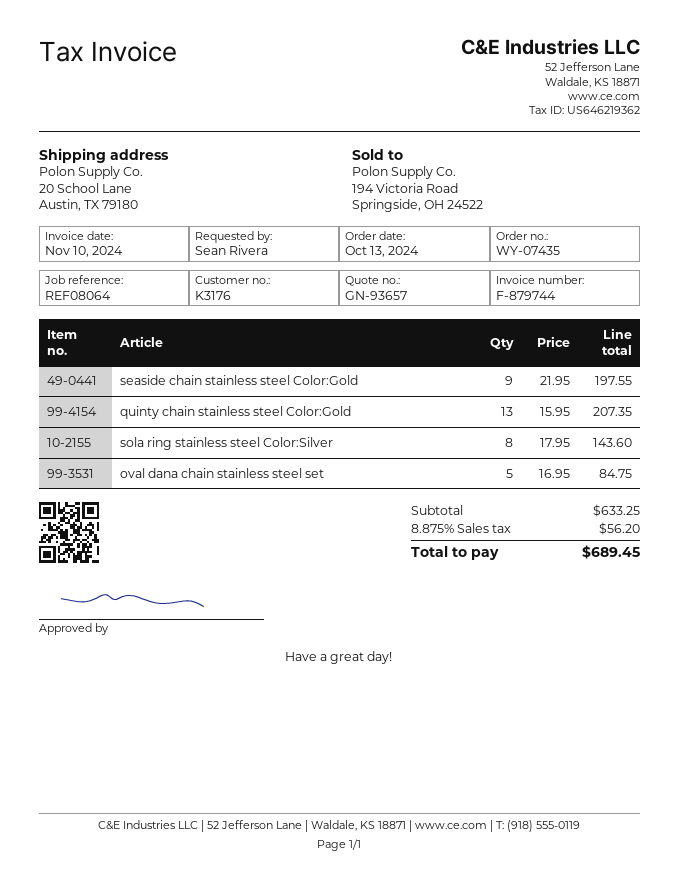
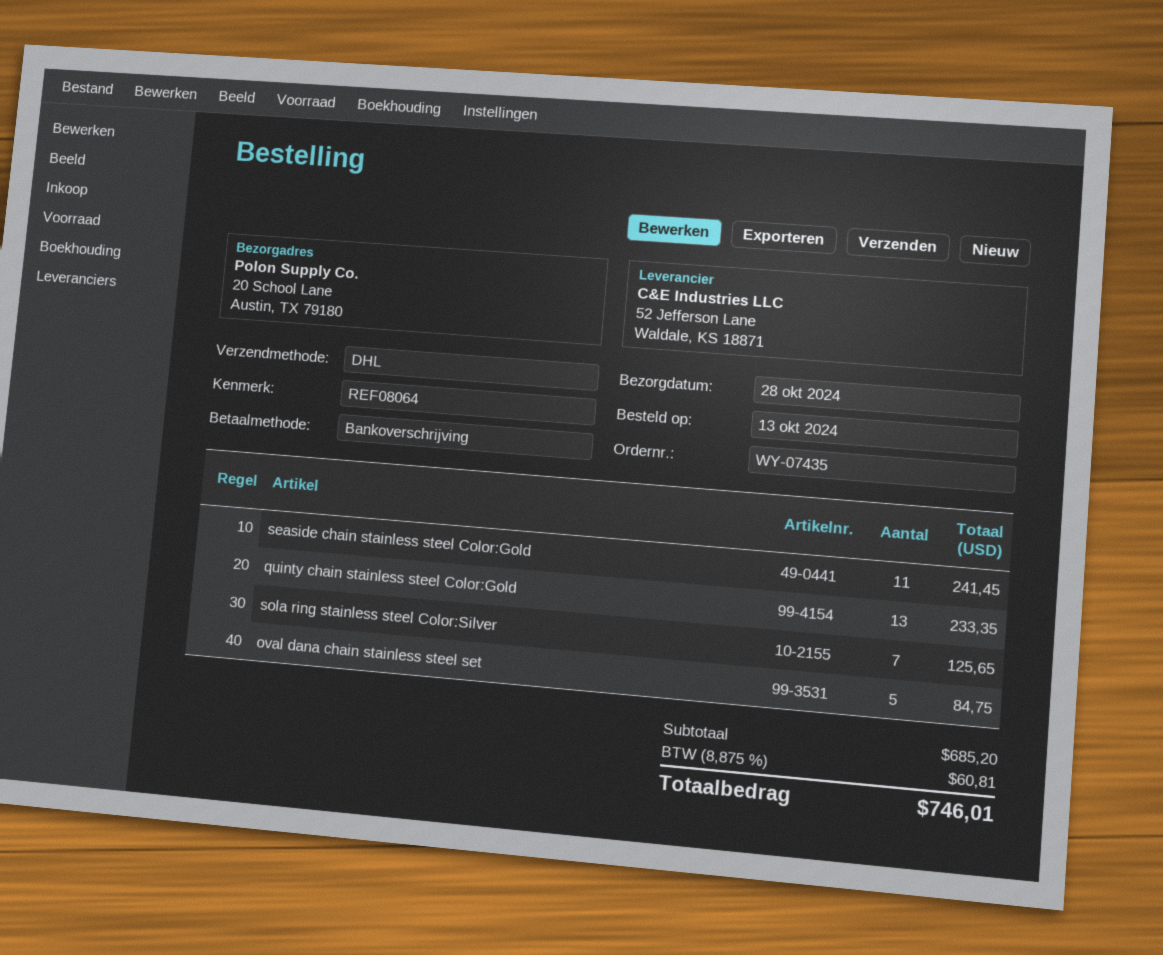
seaside chain stainless steel Color:Gold: 9 for 197.55 -> 11 for 241.45
quinty chain stainless steel Color:Gold: 13 for 207.35 -> 13 for 233.35
sola ring stainless steel Color:Silver: 8 for 143.60 -> 7 for 125.65
subtotal: 633.25 -> 685.20
tax: 8.875% = 56.20 -> 8.875% = 60.81
total: 689.45 -> 746.01

